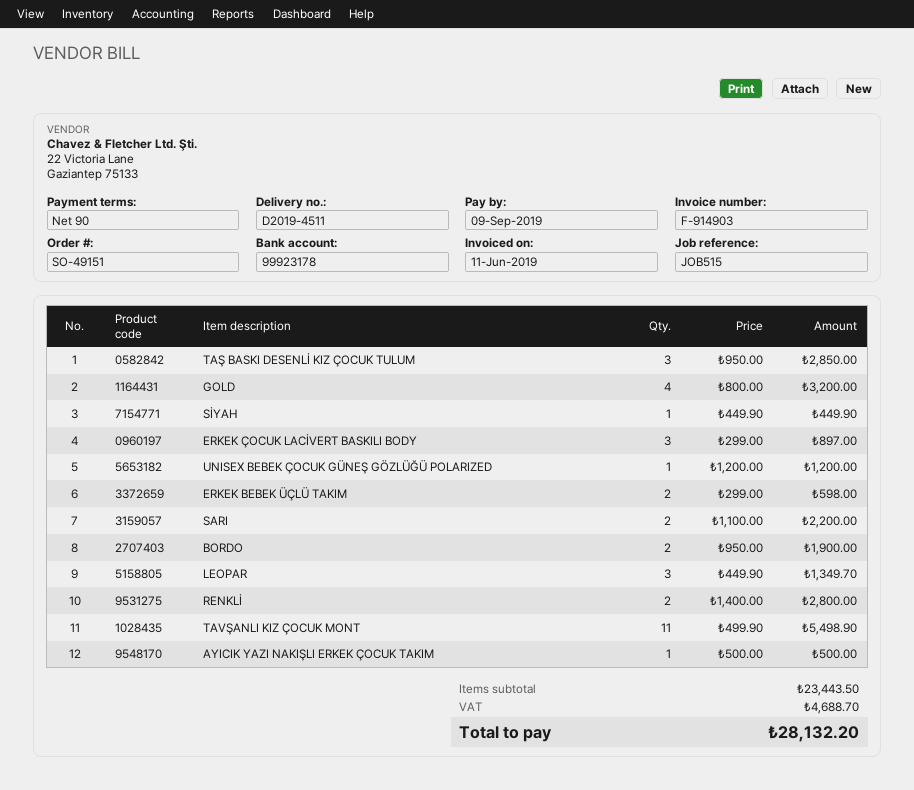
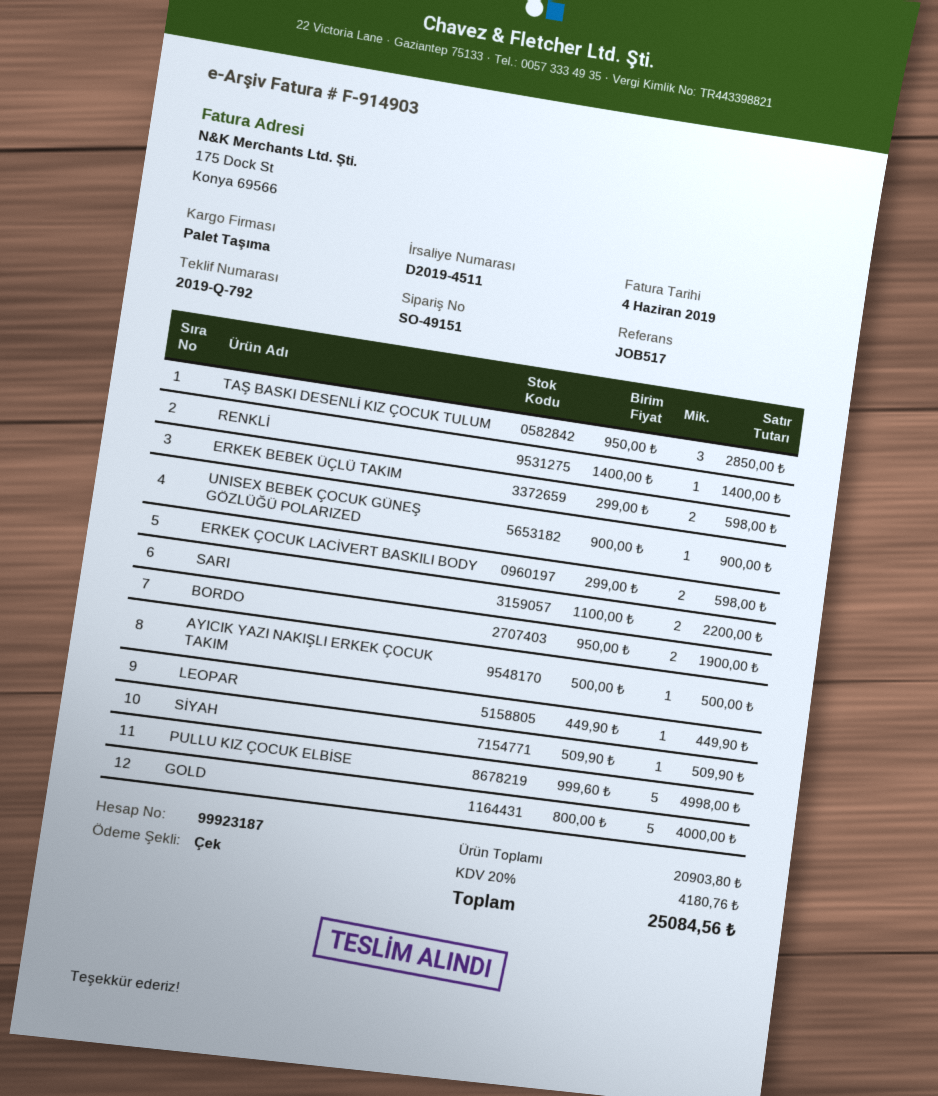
invoice date: 2019-06-11 -> 2019-06-04
reference: JOB515 -> JOB517
bank account: 99923178 -> 99923187
GOLD: 4 x 800.00 = 3200.00 -> 5 x 800.00 = 4000.00
SİYAH: 1 x 449.90 = 449.90 -> 1 x 509.90 = 509.90
ERKEK ÇOCUK LACİVERT BASKILI BODY: 3 x 299.00 = 897.00 -> 2 x 299.00 = 598.00
UNISEX BEBEK ÇOCUK GÜNEŞ GÖZLÜĞÜ POLARIZED: 1 x 1200.00 = 1200.00 -> 1 x 900.00 = 900.00
LEOPAR: 3 x 449.90 = 1349.70 -> 1 x 449.90 = 449.90
RENKLİ: 2 x 1400.00 = 2800.00 -> 1 x 1400.00 = 1400.00
TAVŞANLI KIZ ÇOCUK MONT: 11 x 499.90 = 5498.90 -> none
PULLU KIZ ÇOCUK ELBİSE: none -> 5 x 999.60 = 4998.00
subtotal: 23443.50 -> 20903.80
tax: 4688.70 -> 4180.76
total: 28132.20 -> 25084.56

